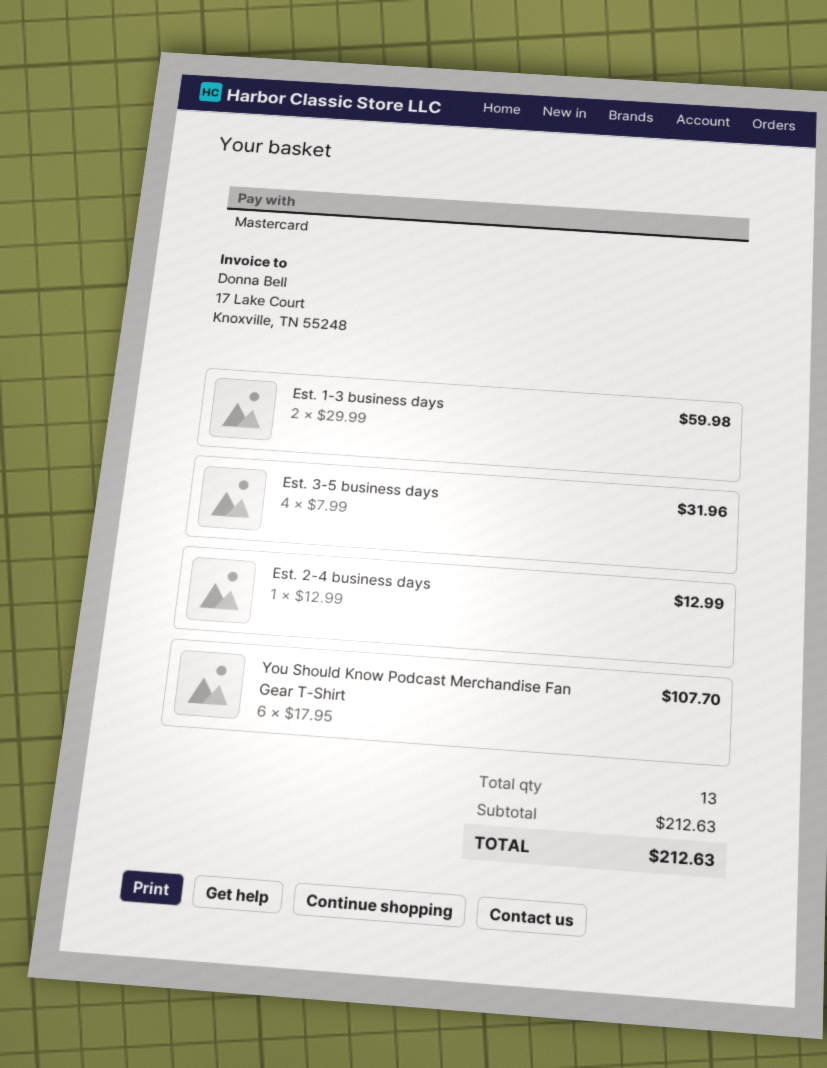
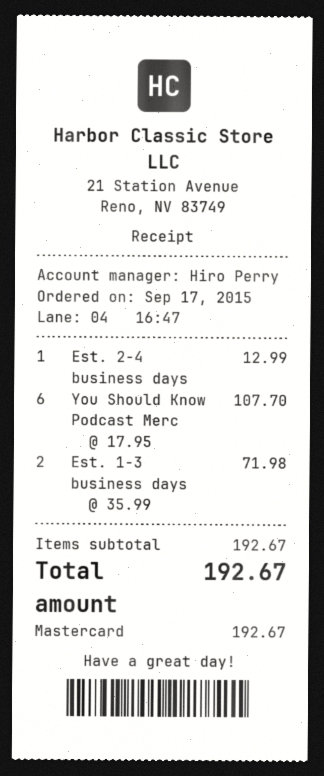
Est. 1-3 business days: 2 x 29.99 = 59.98 -> 2 x 35.99 = 71.98
Est. 3-5 business days: 4 x 7.99 = 31.96 -> none
subtotal: 212.63 -> 192.67
total: 212.63 -> 192.67

